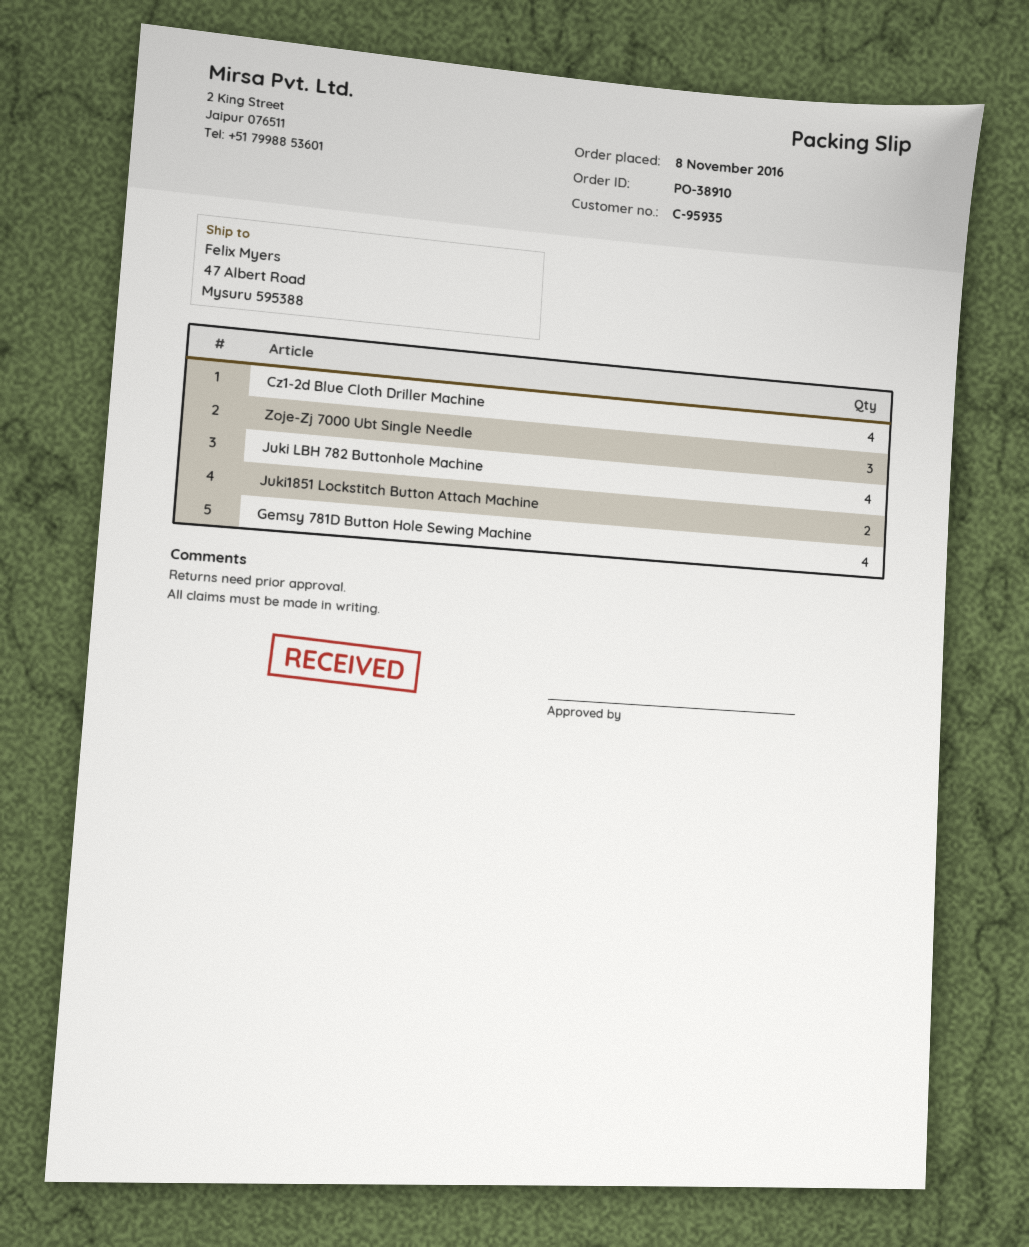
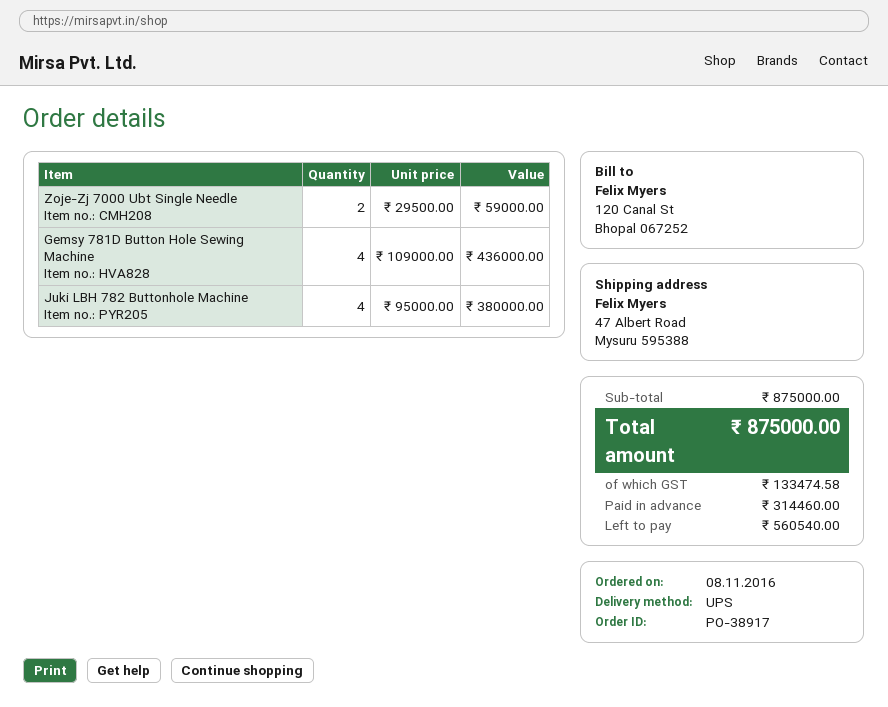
order number: PO-38910 -> PO-38917
Cz1-2d Blue Cloth Driller Machine: 4 -> none
Zoje-Zj 7000 Ubt Single Needle: 3 -> 2
Juki1851 Lockstitch Button Attach Machine: 2 -> none

